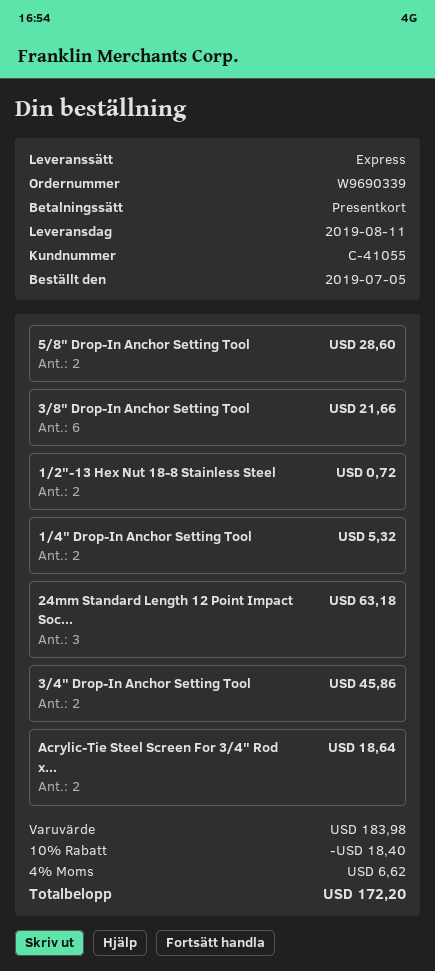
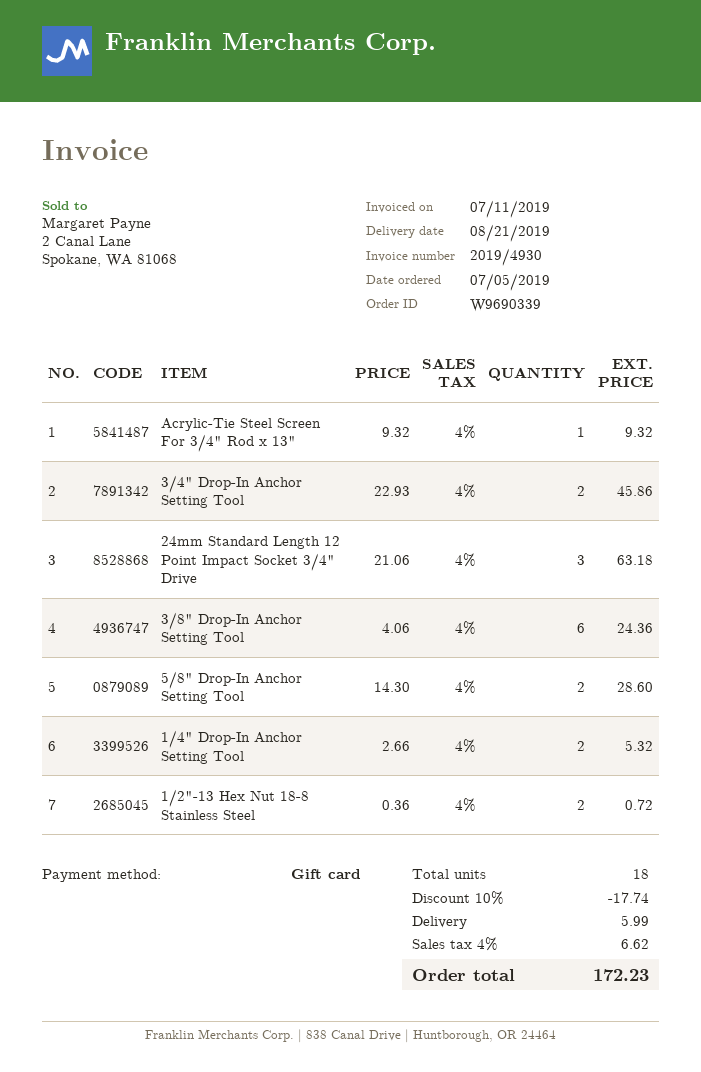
delivery date: 2019-08-11 -> 2019-08-21
3/8" Drop-In Anchor Setting Tool: 6 for 21.66 -> 6 for 24.36
Acrylic-Tie Steel Screen For 3/4" Rod x...: 2 for 18.64 -> 1 for 9.32
discount: 10% = 18.40 -> 10% = 17.74
shipping: none -> 5.99
total: 172.20 -> 172.23

